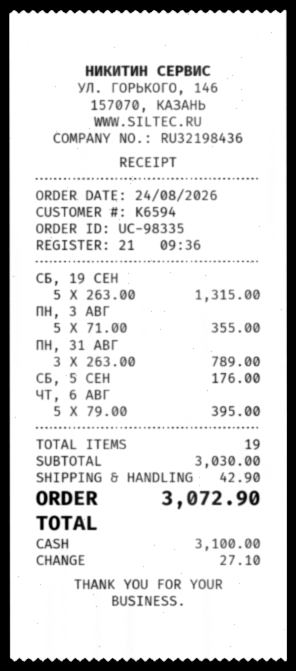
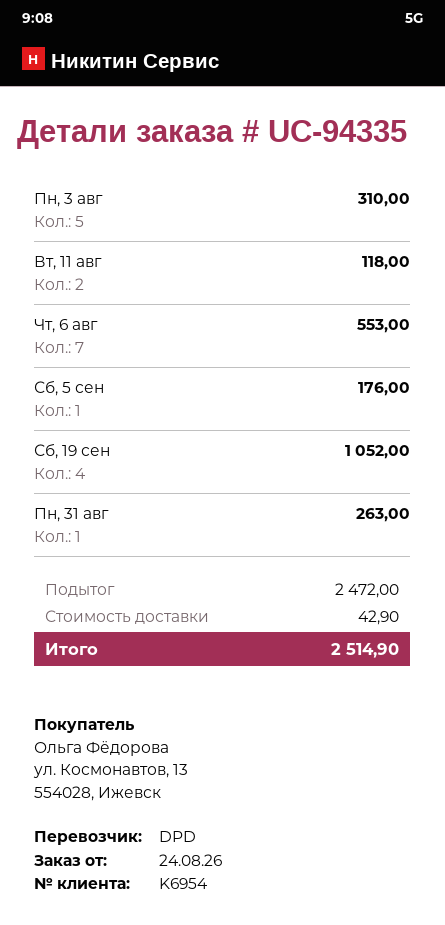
order number: UC-98335 -> UC-94335
customer number: K6594 -> K6954
СБ, 19 СЕН: 5 for 1315.00 -> 4 for 1052.00
ПН, 3 АВГ: 5 for 355.00 -> 5 for 310.00
ПН, 31 АВГ: 3 for 789.00 -> 1 for 263.00
ЧТ, 6 АВГ: 5 for 395.00 -> 7 for 553.00
Вт, 11 авг: none -> 2 for 118.00
subtotal: 3030.00 -> 2472.00
total: 3072.90 -> 2514.90

